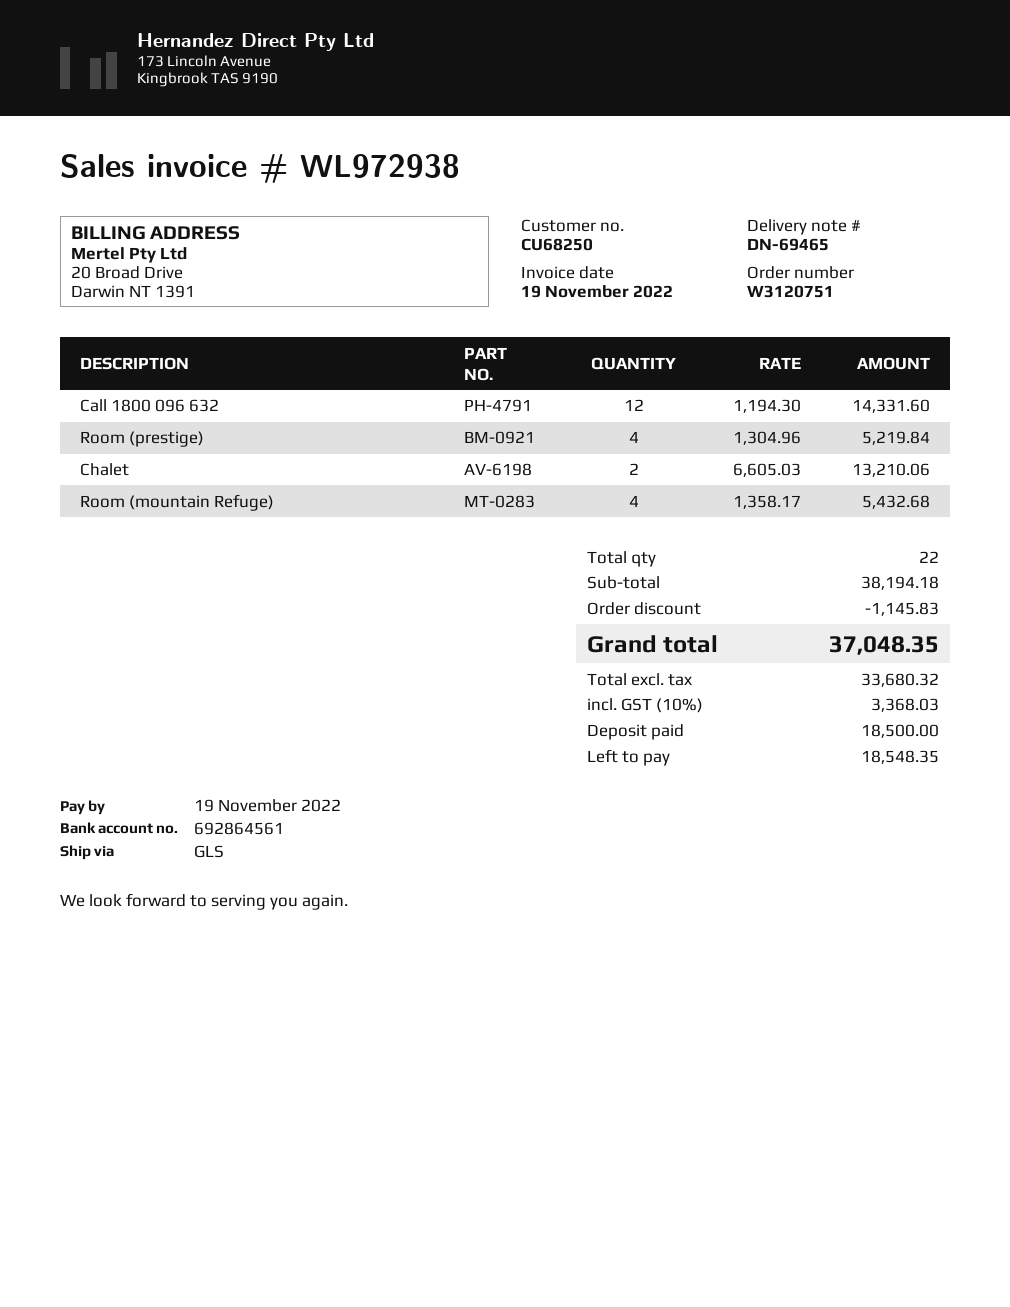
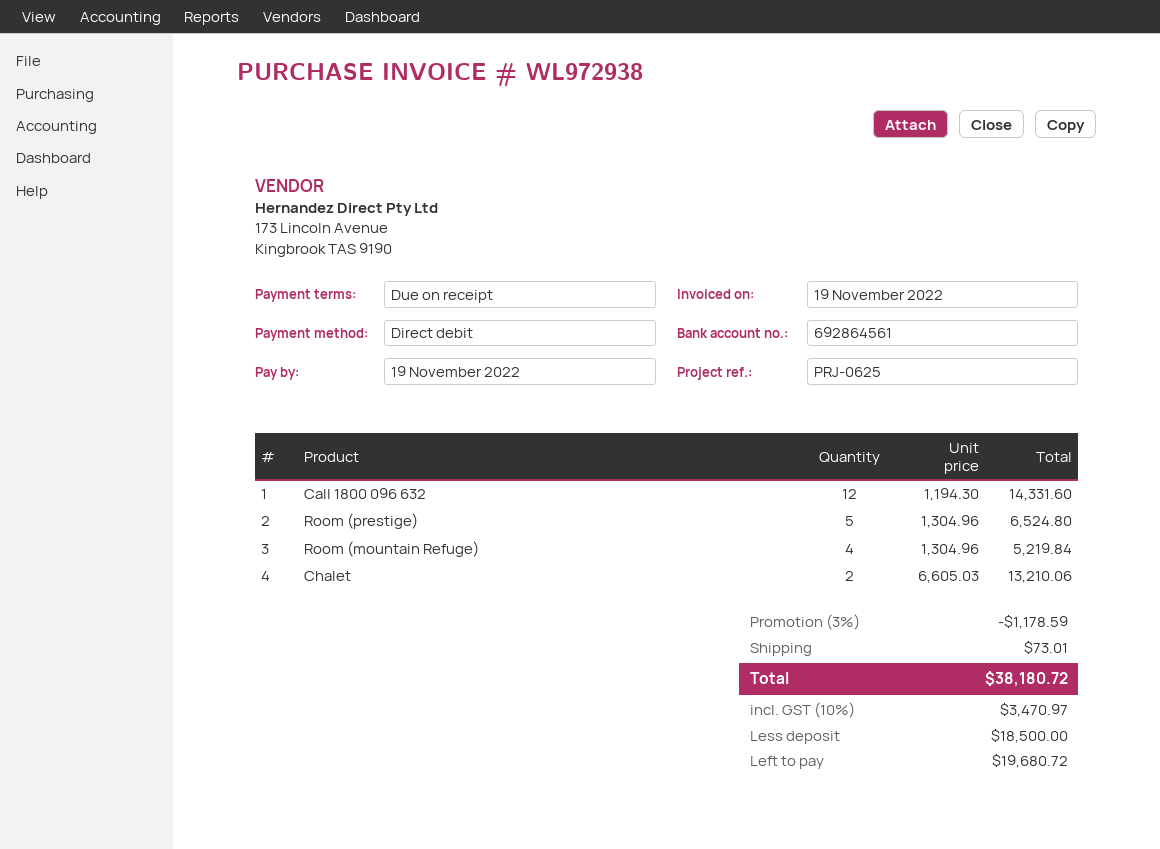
Room (prestige): 4 x 1304.96 = 5219.84 -> 5 x 1304.96 = 6524.80
Room (mountain Refuge): 4 x 1358.17 = 5432.68 -> 4 x 1304.96 = 5219.84
discount: 1145.83 -> 1178.59
shipping: none -> 73.01
tax: 10% = 3368.03 -> 10% = 3470.97
total: 37048.35 -> 38180.72
balance: 18548.35 -> 19680.72

